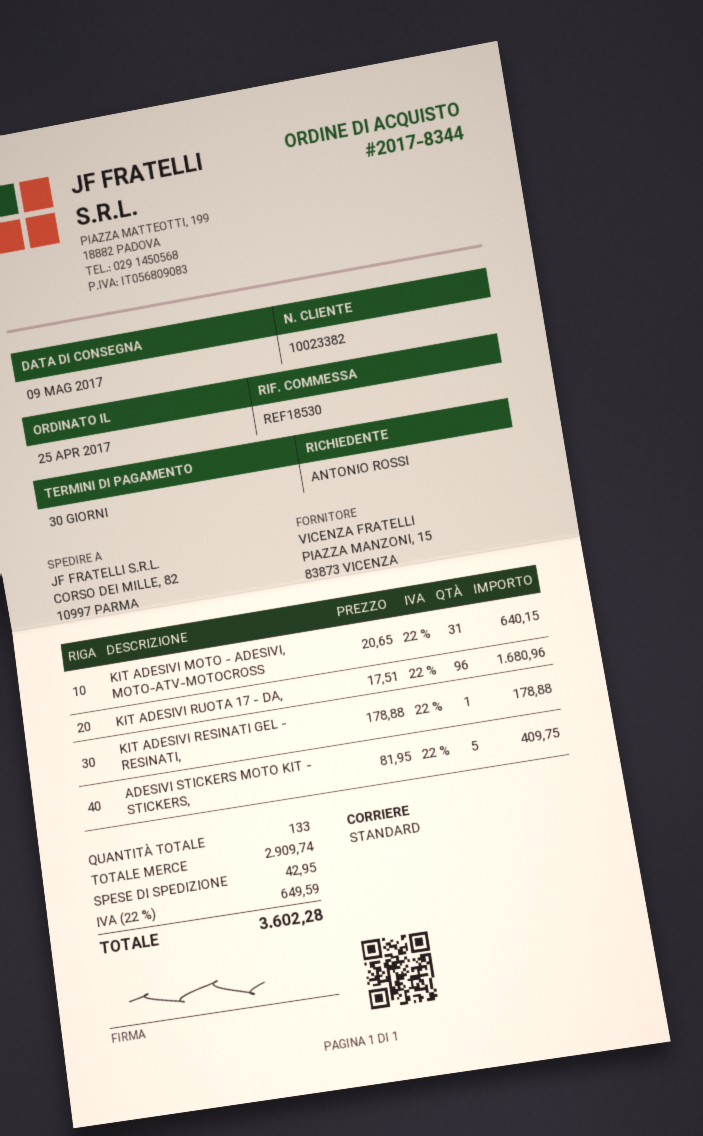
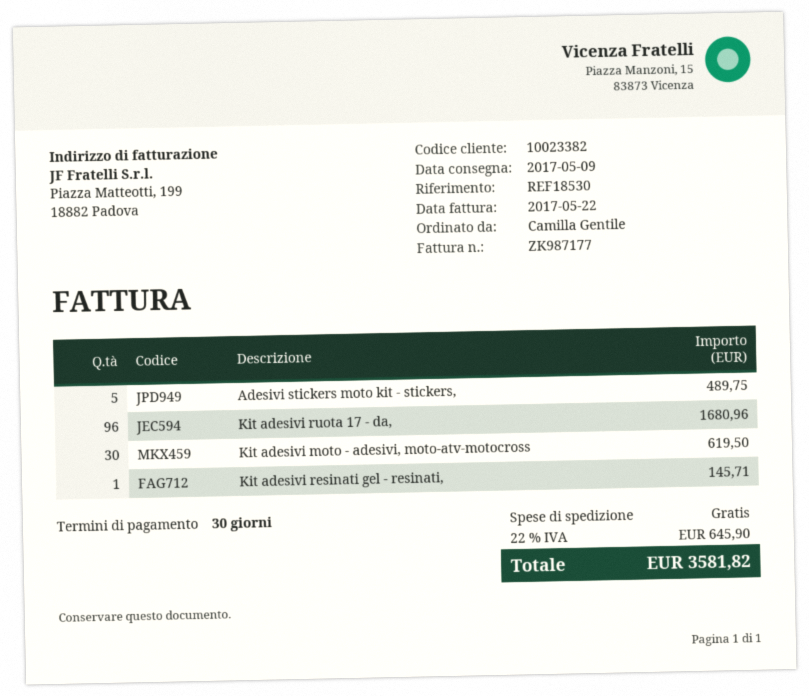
ordered by: ANTONIO ROSSI -> Camilla Gentile
KIT ADESIVI MOTO - ADESIVI, MOTO-ATV-MOTOCROSS: 31 for 640.15 -> 30 for 619.50
KIT ADESIVI RESINATI GEL - RESINATI,: 1 for 178.88 -> 1 for 145.71
ADESIVI STICKERS MOTO KIT - STICKERS,: 5 for 409.75 -> 5 for 489.75
shipping: 42.95 -> 0.00
tax: 22% = 649.59 -> 22% = 645.90
total: 3602.28 -> 3581.82

